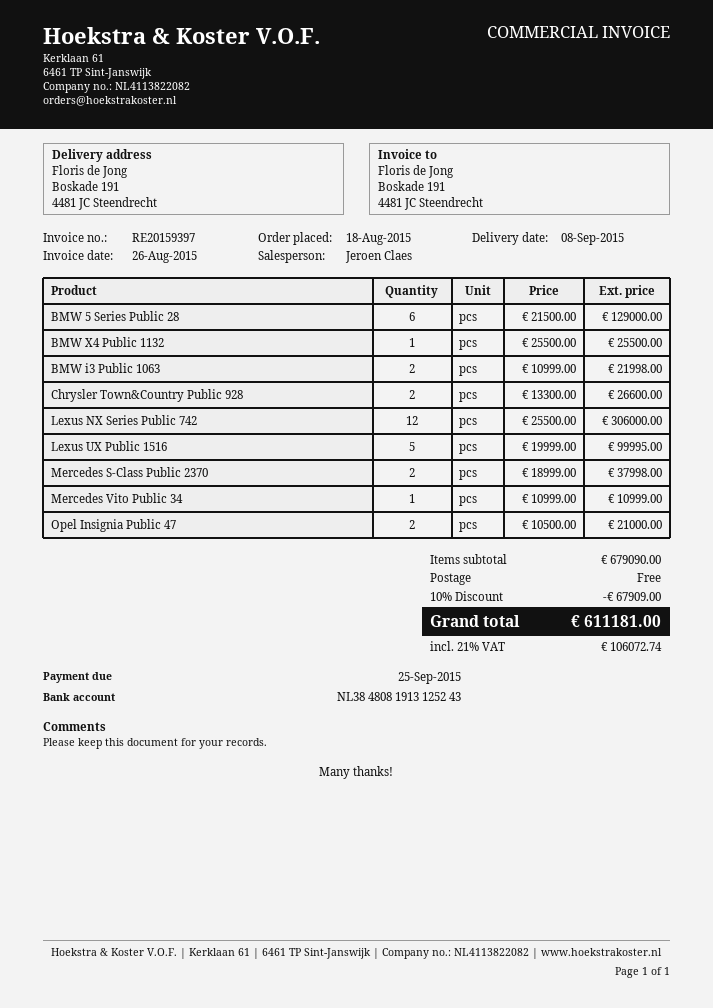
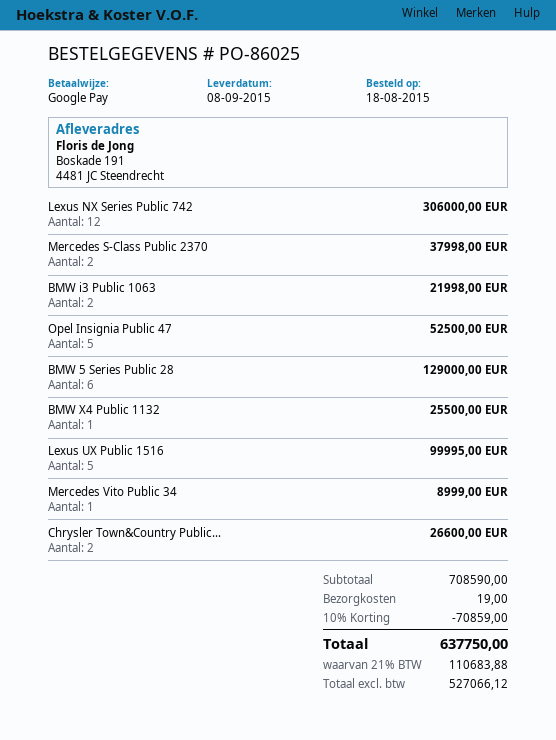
Mercedes Vito Public 34: 1 for 10999.00 -> 1 for 8999.00
Opel Insignia Public 47: 2 for 21000.00 -> 5 for 52500.00
subtotal: 679090.00 -> 708590.00
discount: 10% = 67909.00 -> 10% = 70859.00
shipping: 0.00 -> 19.00
tax: 21% = 106072.74 -> 21% = 110683.88
total: 611181.00 -> 637750.00

